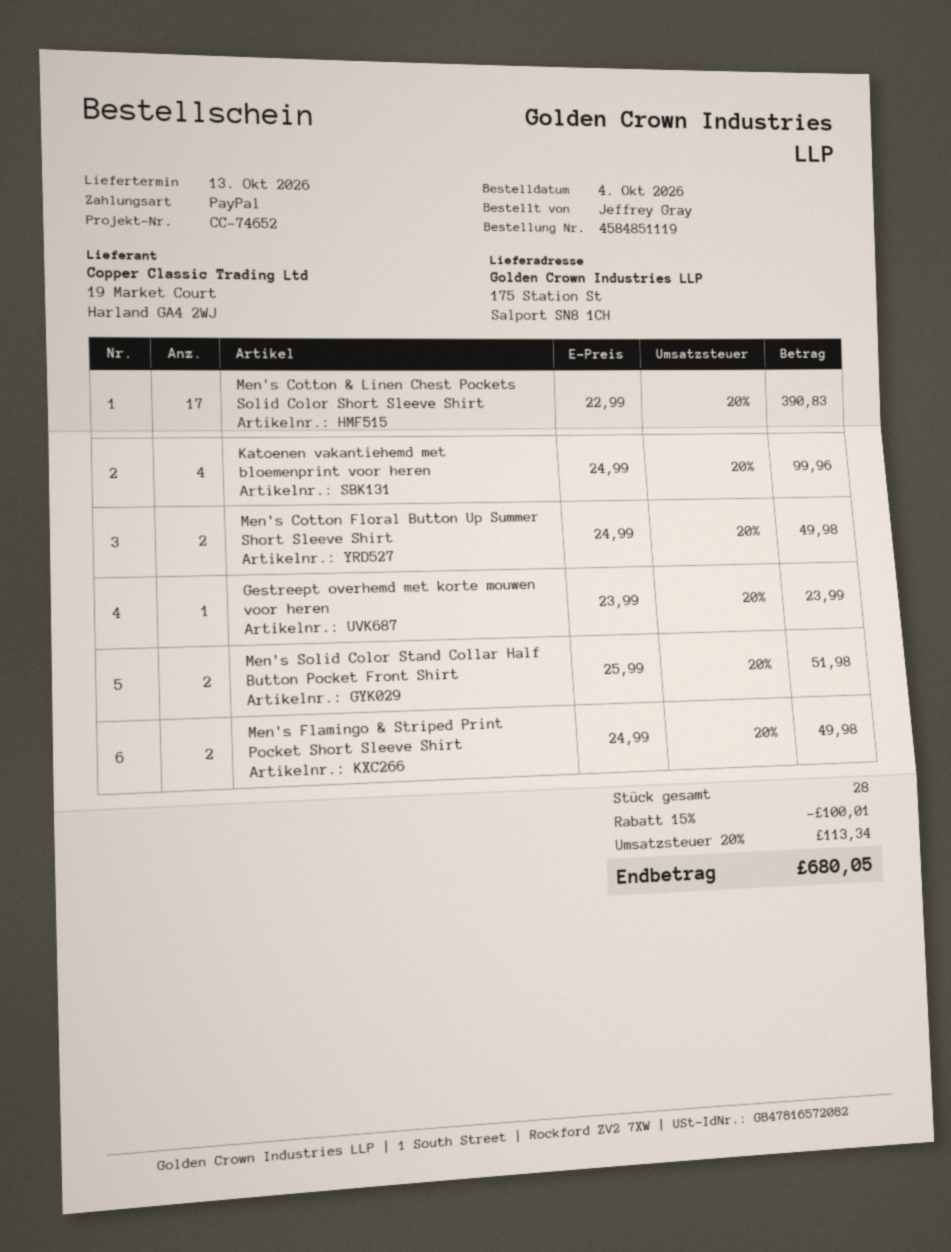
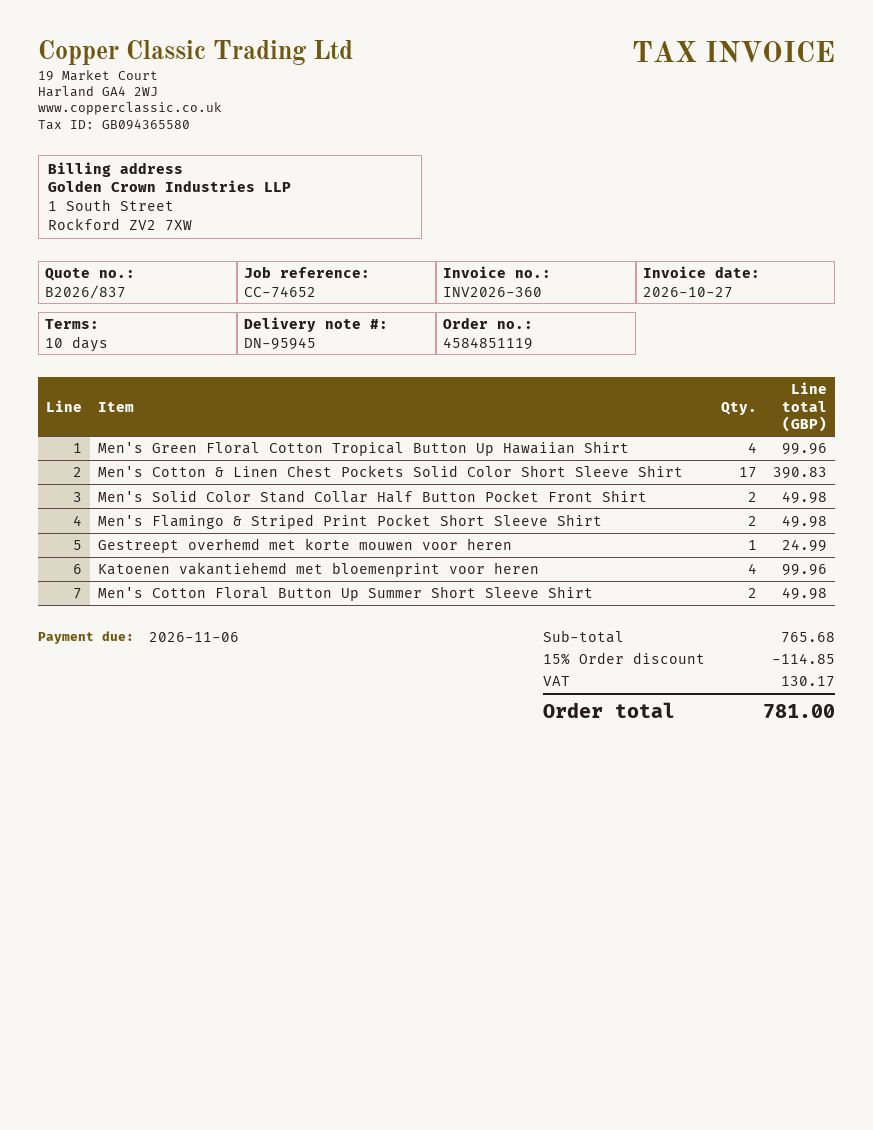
Gestreept overhemd met korte mouwen voor heren: 1 for 23.99 -> 1 for 24.99
Men's Solid Color Stand Collar Half Button Pocket Front Shirt: 2 for 51.98 -> 2 for 49.98
Men's Green Floral Cotton Tropical Button Up Hawaiian Shirt: none -> 4 for 99.96
discount: 15% = 100.01 -> 15% = 114.85
tax: 113.34 -> 130.17
total: 680.05 -> 781.00

